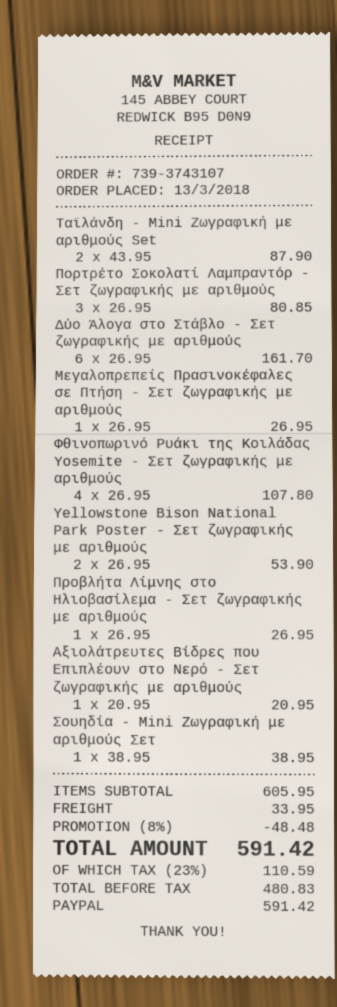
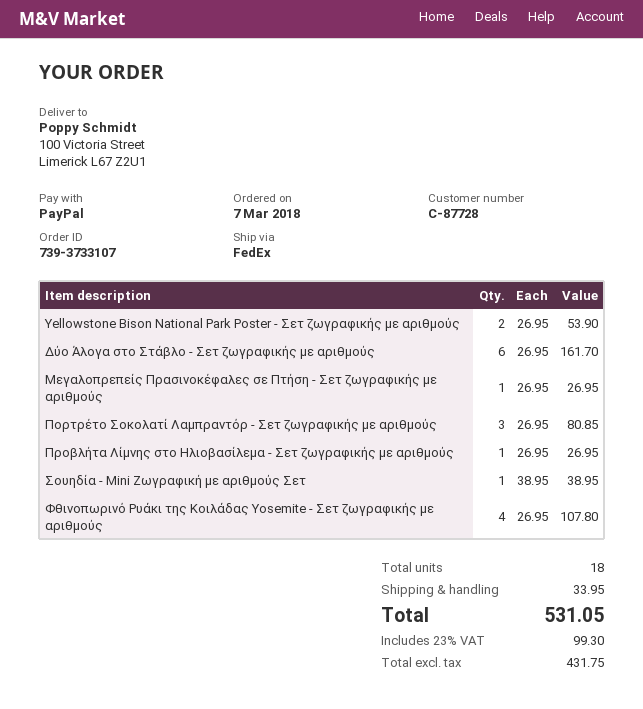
order number: 739-3743107 -> 739-3733107
order date: 2018-03-13 -> 2018-03-07
Ταϊλάνδη - Mini Ζωγραφική με αριθμούς Set: 2 x 43.95 = 87.90 -> none
Αξιολάτρευτες Βίδρες που Επιπλέουν στο Νερό - Σετ ζωγραφικής με αριθμούς: 1 x 20.95 = 20.95 -> none
discount: 8% = 48.48 -> none
net: 480.83 -> 431.75
tax: 23% = 110.59 -> 23% = 99.30
total: 591.42 -> 531.05

